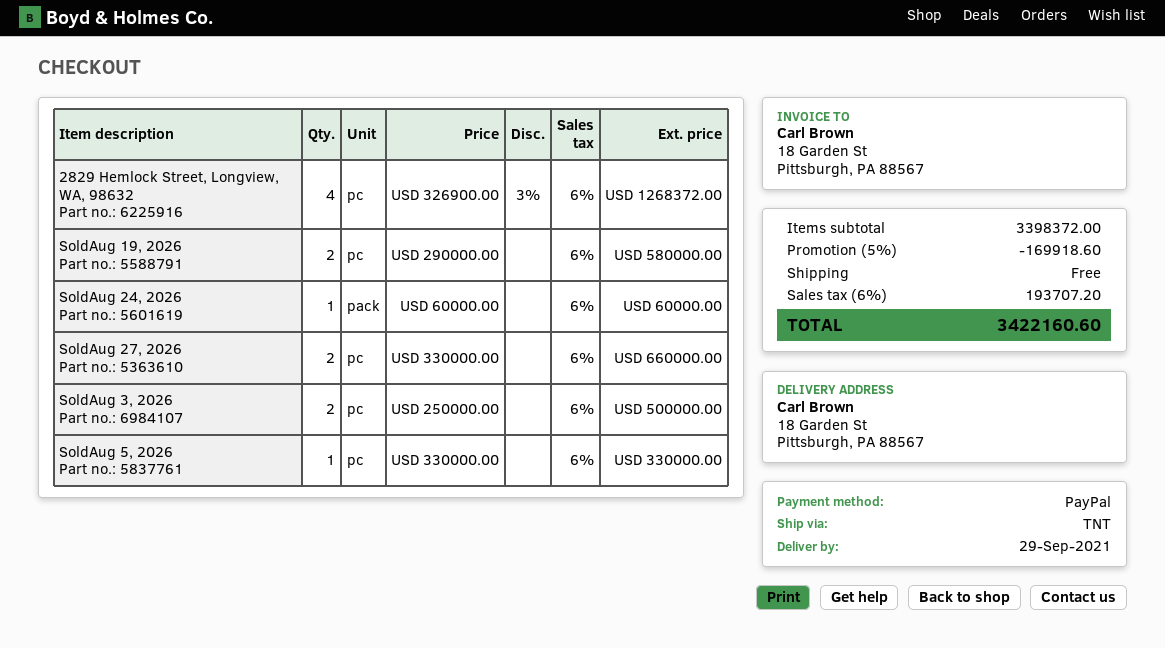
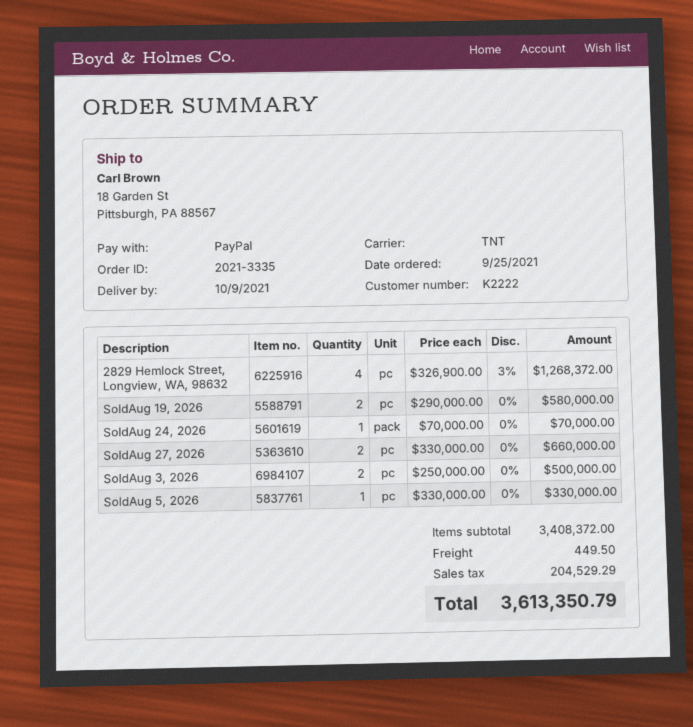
delivery date: 2021-09-29 -> 2021-10-09
SoldAug 24, 2026: 1 x 60000.00 = 60000.00 -> 1 x 70000.00 = 70000.00
subtotal: 3398372.00 -> 3408372.00
discount: 5% = 169918.60 -> none
shipping: 0.00 -> 449.50
tax: 193707.20 -> 204529.29
total: 3422160.60 -> 3613350.79

